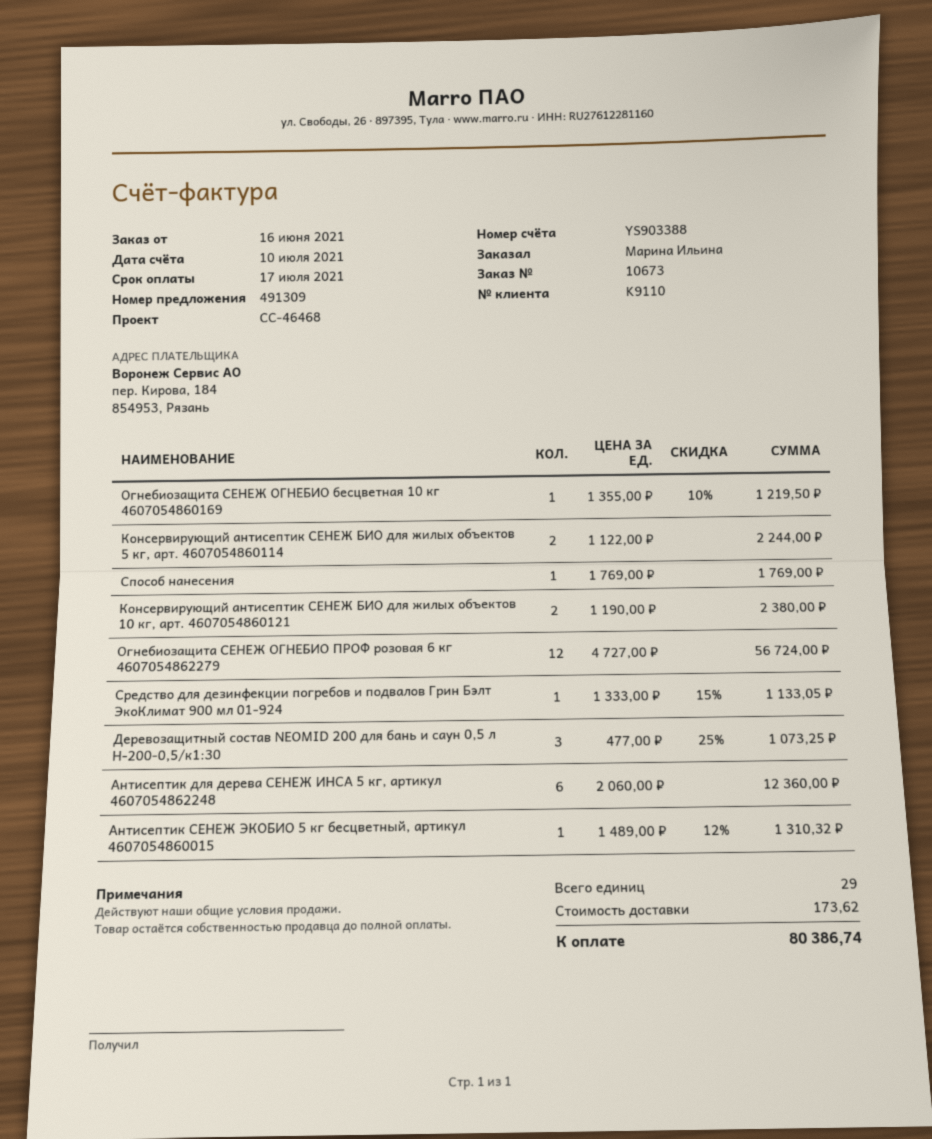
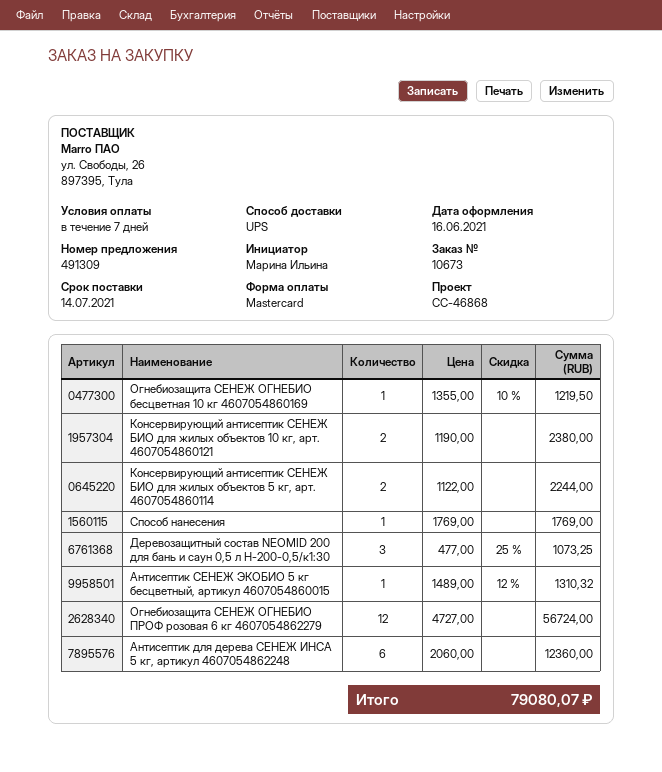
reference: CC-46468 -> CC-46868
Средство для дезинфекции погребов и подвалов Грин Бэлт ЭкоКлимат 900 мл 01-924: 1 x 1333.00 - 15% = 1133.05 -> none
shipping: 173.62 -> none
total: 80386.74 -> 79080.07

